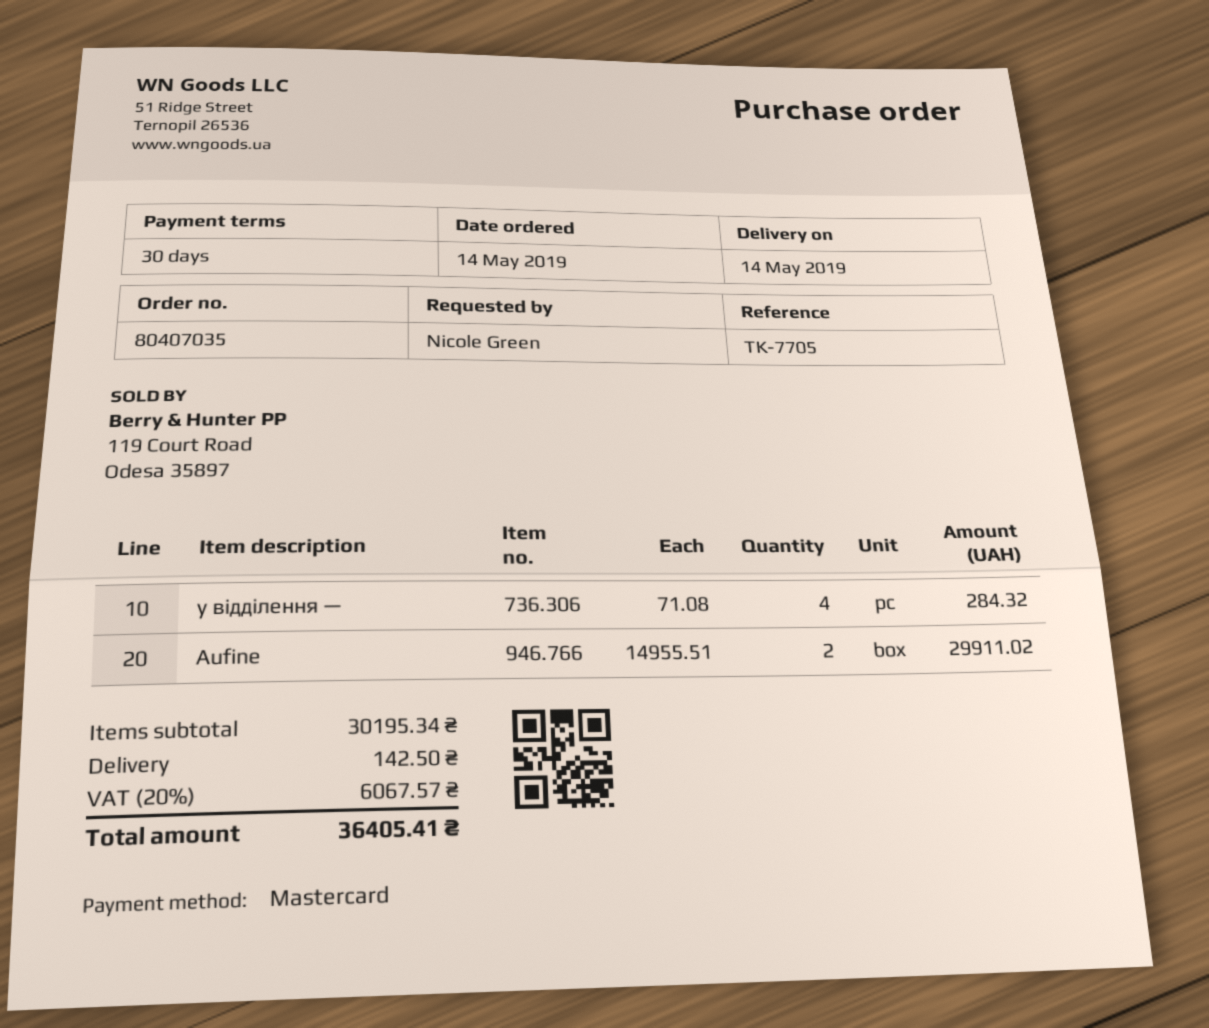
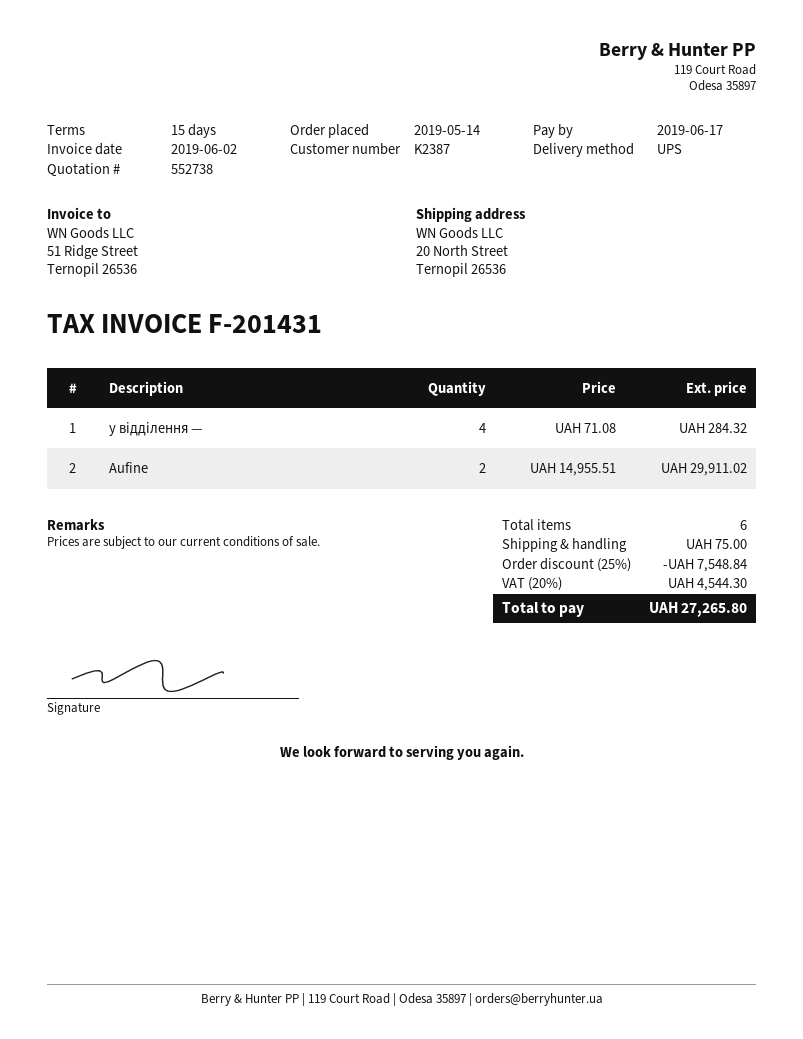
payment terms: 30 days -> 15 days
discount: none -> 25% = 7548.84
shipping: 142.50 -> 75.00
tax: 20% = 6067.57 -> 20% = 4544.30
total: 36405.41 -> 27265.80

